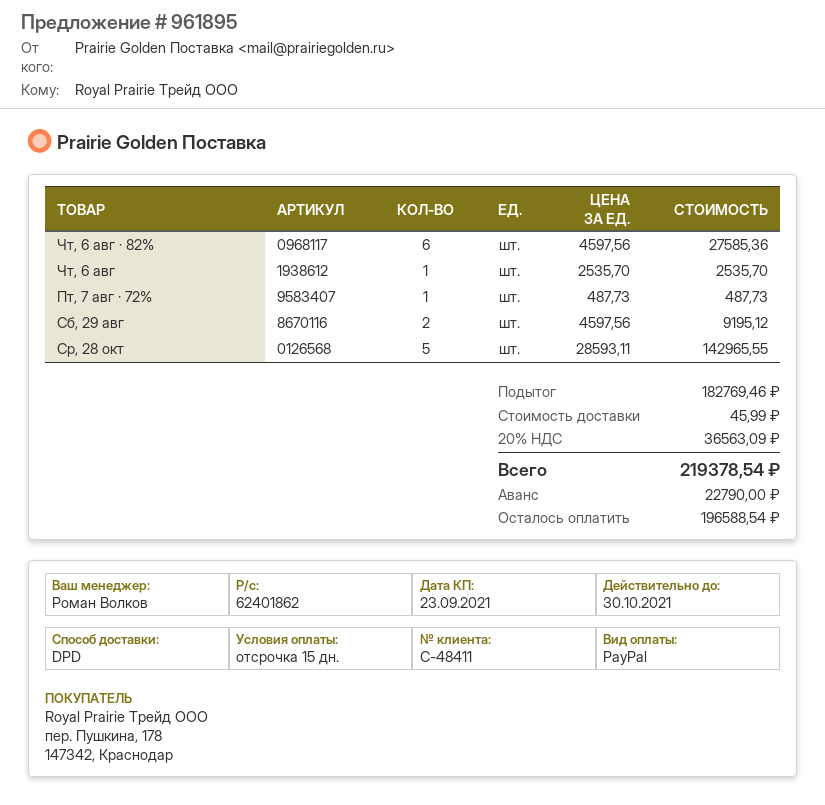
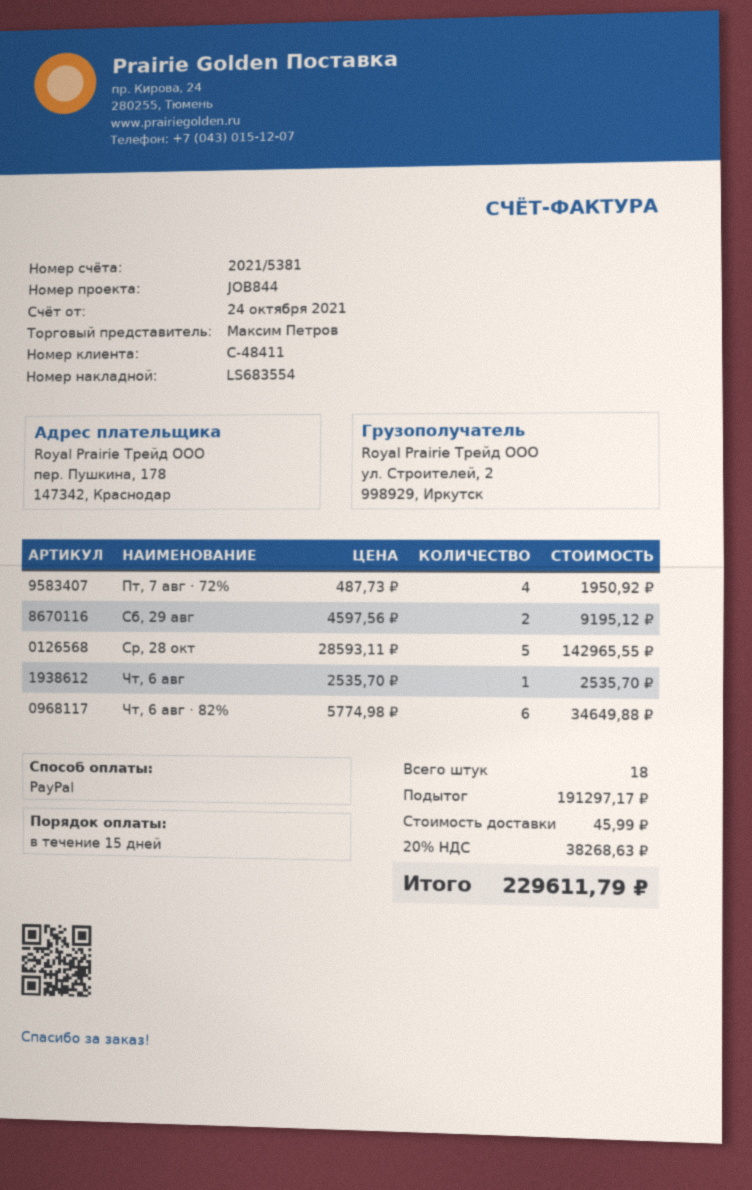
sales rep: Роман Волков -> Максим Петров
Чт, 6 авг · 82%: 6 x 4597.56 = 27585.36 -> 6 x 5774.98 = 34649.88
Пт, 7 авг · 72%: 1 x 487.73 = 487.73 -> 4 x 487.73 = 1950.92
subtotal: 182769.46 -> 191297.17
tax: 20% = 36563.09 -> 20% = 38268.63
total: 219378.54 -> 229611.79

